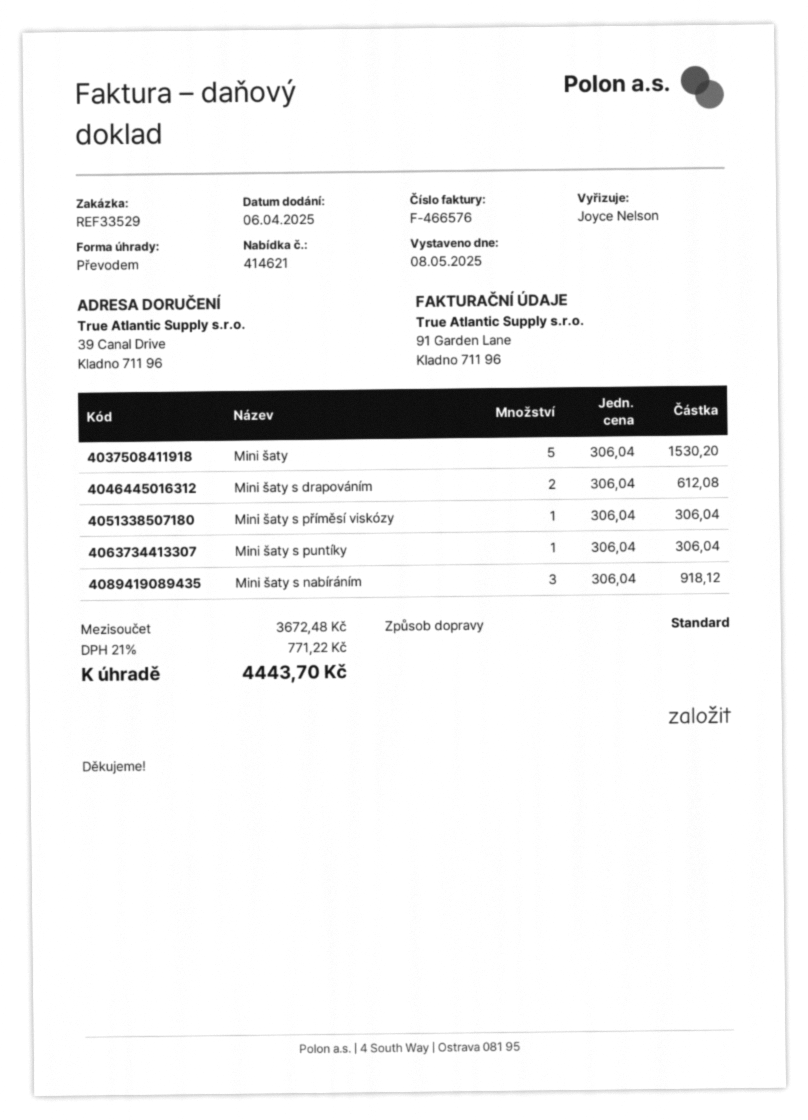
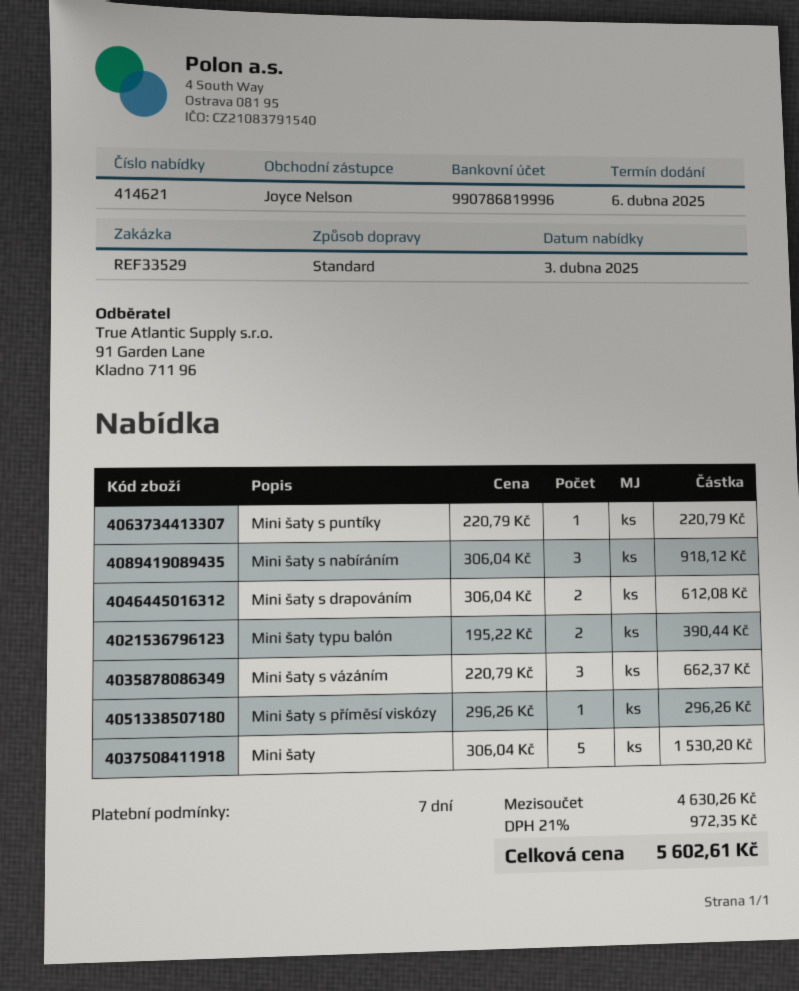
Mini šaty s příměsí viskózy: 1 x 306.04 = 306.04 -> 1 x 296.26 = 296.26
Mini šaty s puntíky: 1 x 306.04 = 306.04 -> 1 x 220.79 = 220.79
Mini šaty typu balón: none -> 2 x 195.22 = 390.44
Mini šaty s vázáním: none -> 3 x 220.79 = 662.37
subtotal: 3672.48 -> 4630.26
tax: 21% = 771.22 -> 21% = 972.35
total: 4443.70 -> 5602.61

